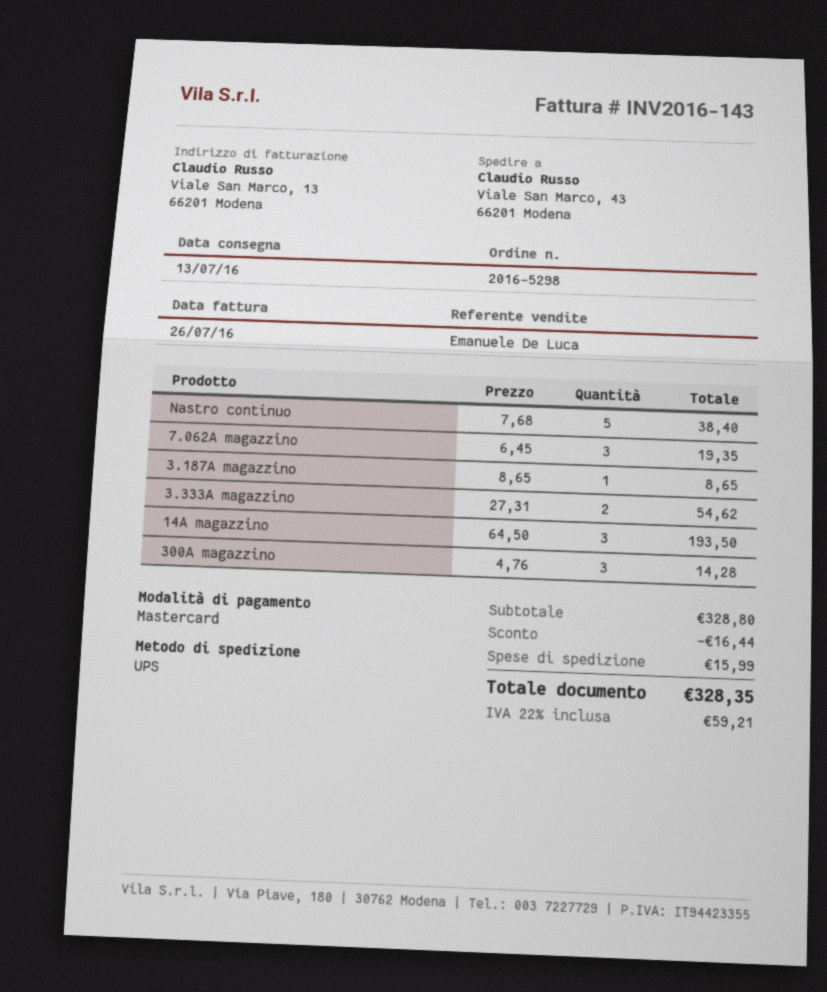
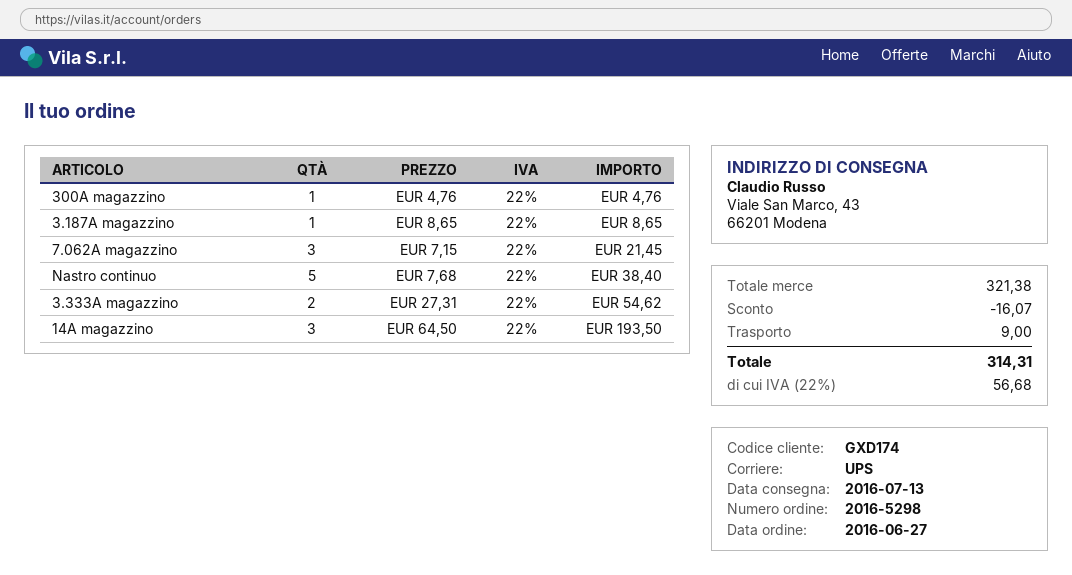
7.062A magazzino: 3 x 6.45 = 19.35 -> 3 x 7.15 = 21.45
300A magazzino: 3 x 4.76 = 14.28 -> 1 x 4.76 = 4.76
subtotal: 328.80 -> 321.38
discount: 16.44 -> 16.07
shipping: 15.99 -> 9.00
tax: 22% = 59.21 -> 22% = 56.68
total: 328.35 -> 314.31

